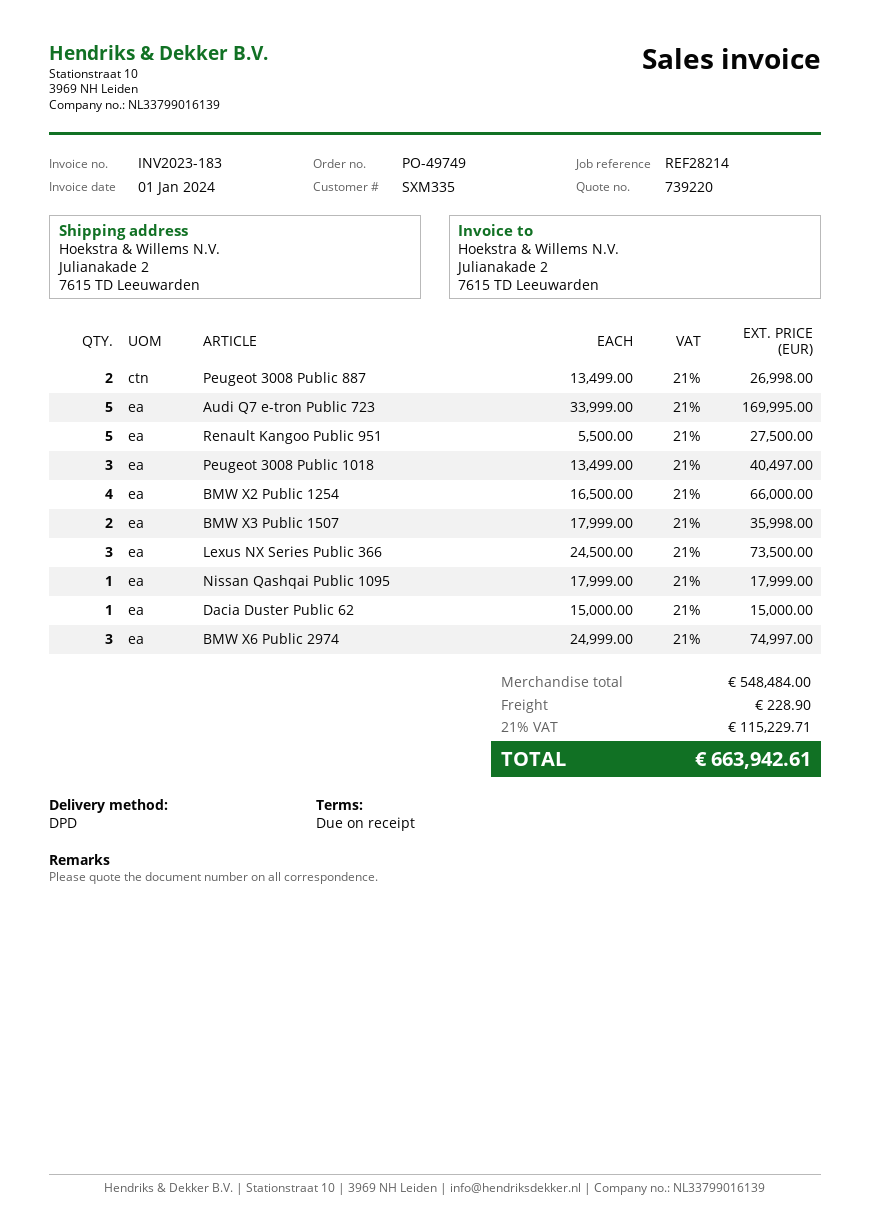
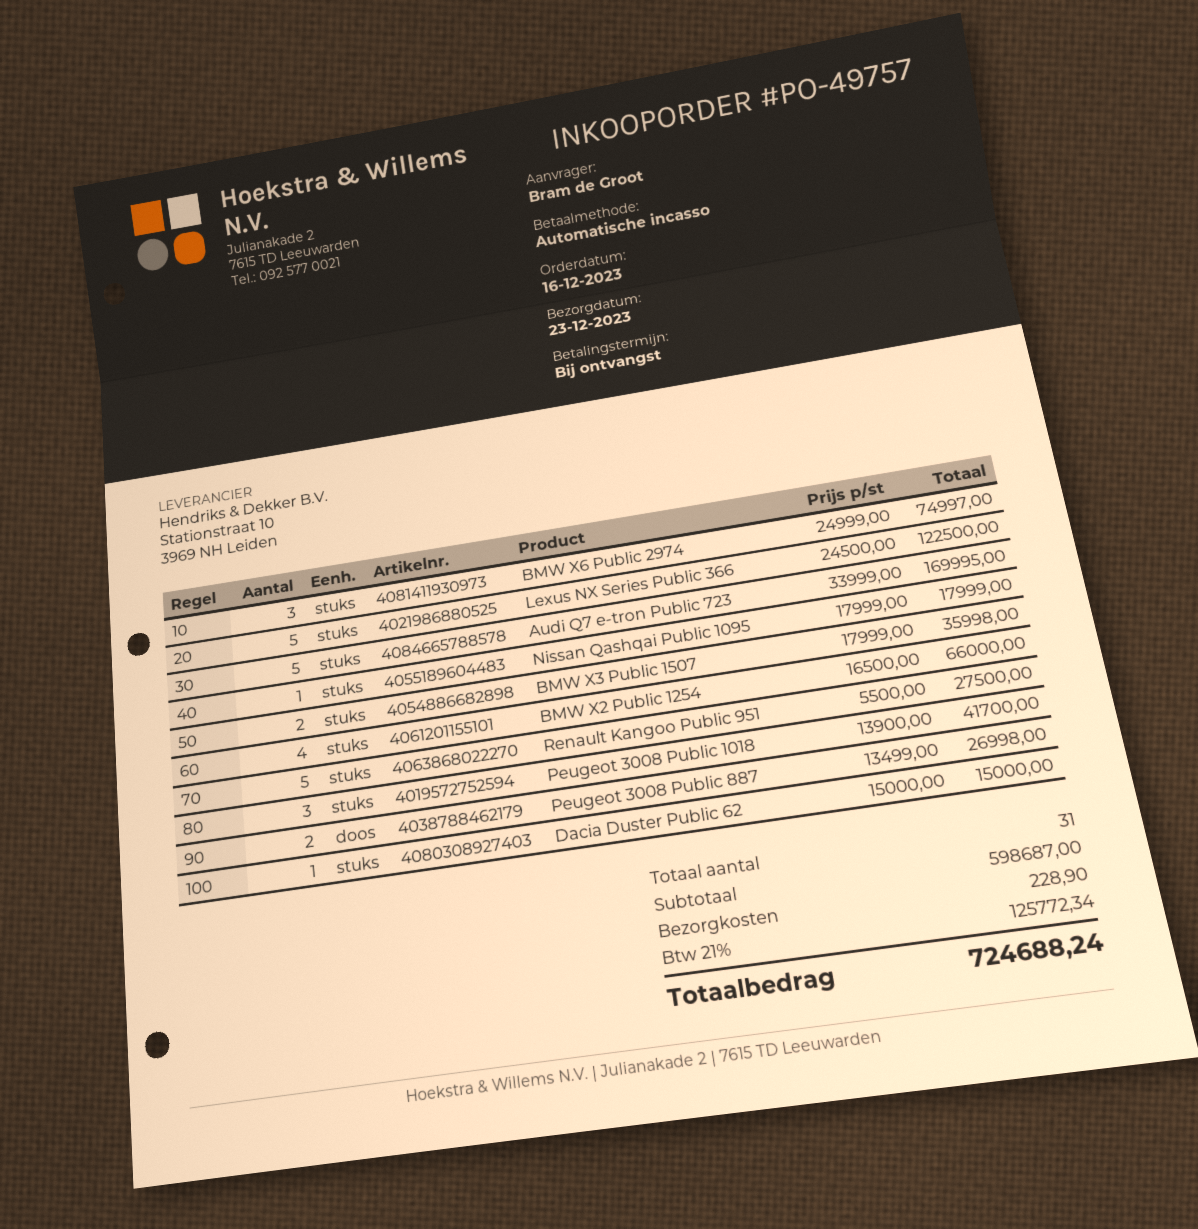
order number: PO-49749 -> PO-49757
Peugeot 3008 Public 1018: 3 x 13499.00 = 40497.00 -> 3 x 13900.00 = 41700.00
Lexus NX Series Public 366: 3 x 24500.00 = 73500.00 -> 5 x 24500.00 = 122500.00
subtotal: 548484.00 -> 598687.00
tax: 21% = 115229.71 -> 21% = 125772.34
total: 663942.61 -> 724688.24

